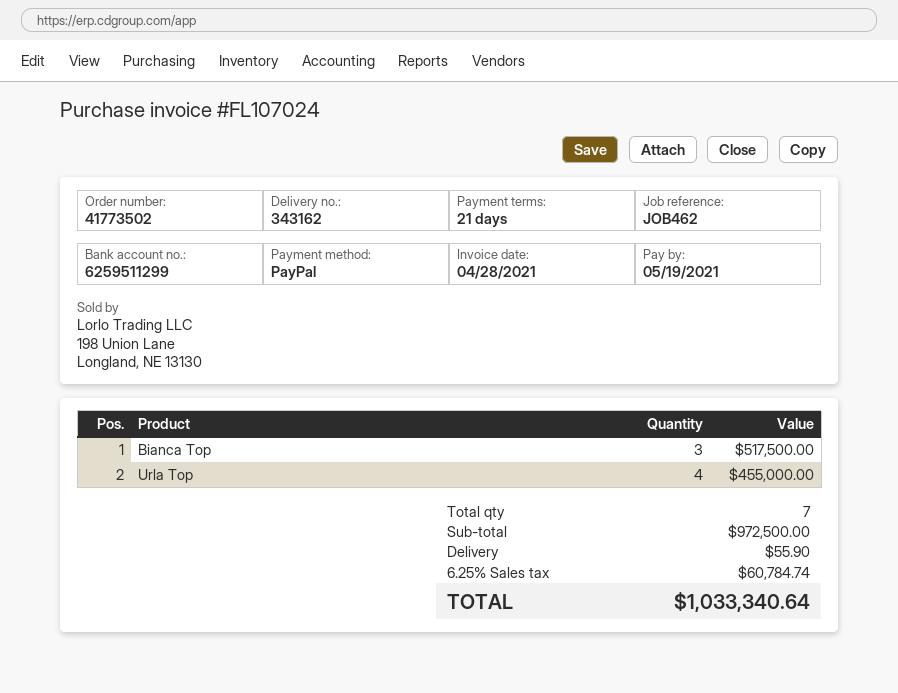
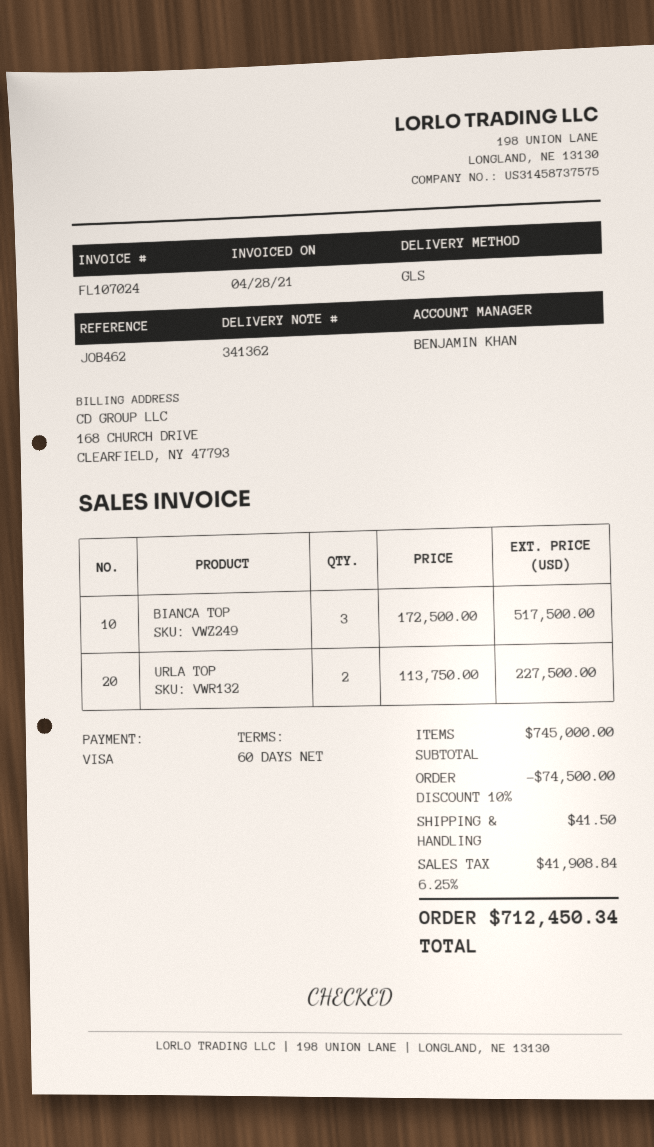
delivery note number: 343162 -> 341362
payment terms: 21 days -> 60 days
payment method: PayPal -> Visa
Urla Top: 4 for 455000.00 -> 2 for 227500.00
subtotal: 972500.00 -> 745000.00
discount: none -> 10% = 74500.00
shipping: 55.90 -> 41.50
tax: 6.25% = 60784.74 -> 6.25% = 41908.84
total: 1033340.64 -> 712450.34

